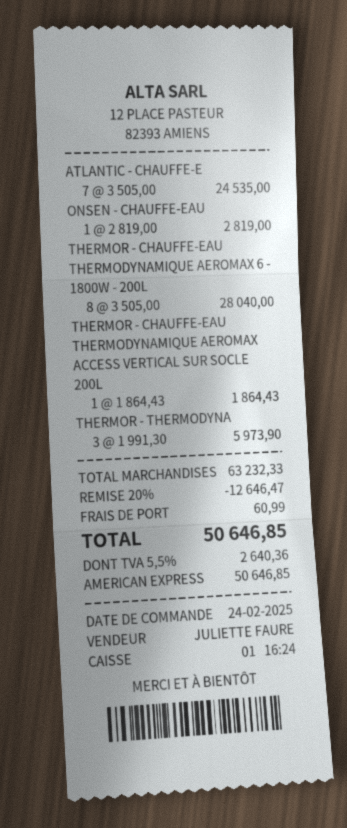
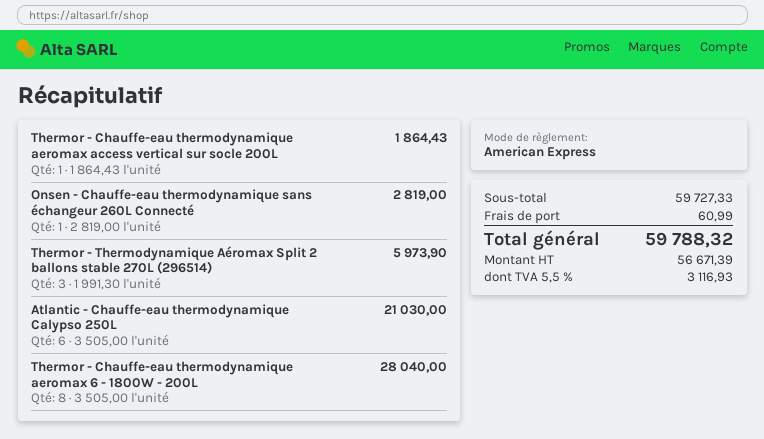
ATLANTIC - CHAUFFE-E: 7 x 3505.00 = 24535.00 -> 6 x 3505.00 = 21030.00
subtotal: 63232.33 -> 59727.33
discount: 20% = 12646.47 -> none
tax: 5.5% = 2640.36 -> 5.5% = 3116.93
total: 50646.85 -> 59788.32

